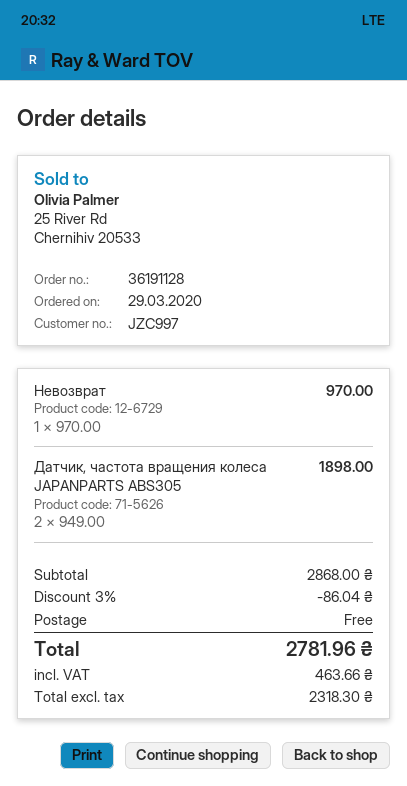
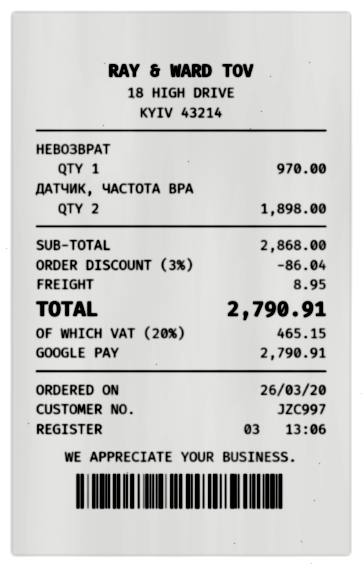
order date: 2020-03-29 -> 2020-03-26
shipping: 0.00 -> 8.95
tax: 463.66 -> 465.15
total: 2781.96 -> 2790.91

